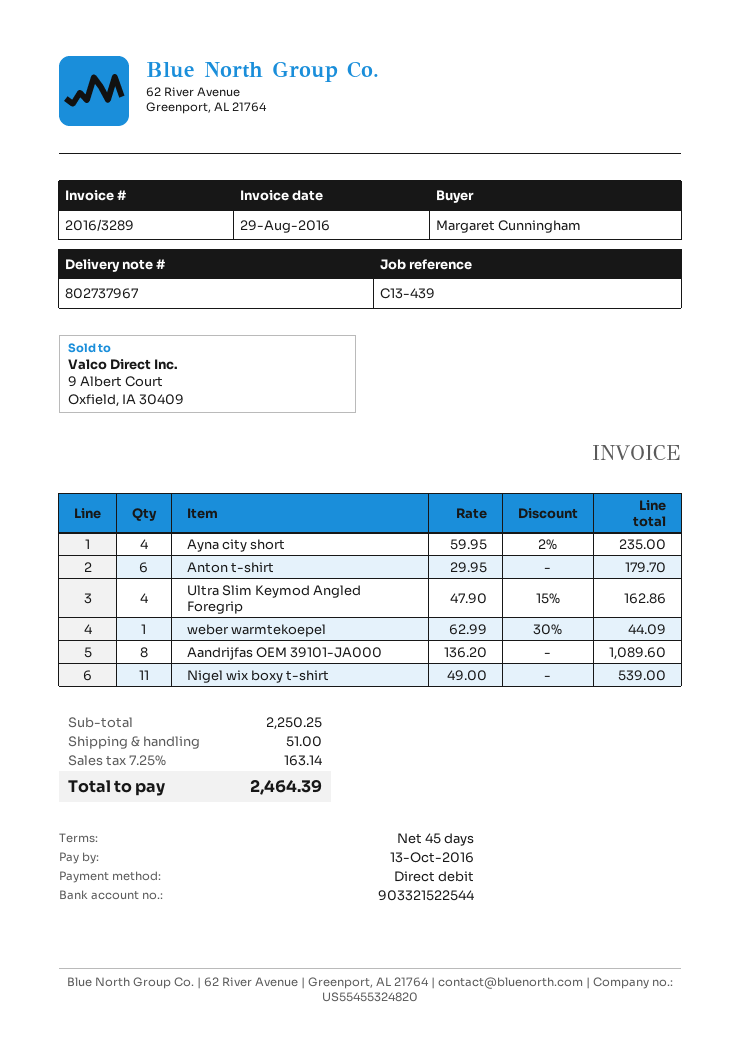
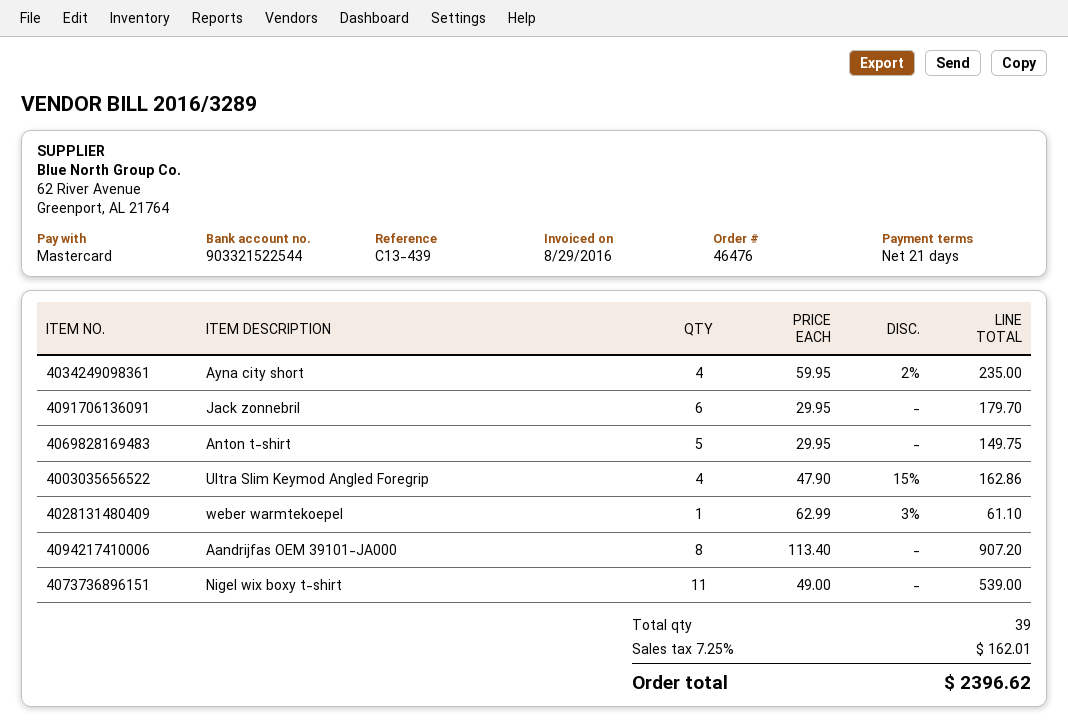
payment terms: 45 days -> 21 days
payment method: direct debit -> Mastercard
Anton t-shirt: 6 x 29.95 = 179.70 -> 5 x 29.95 = 149.75
weber warmtekoepel: 1 x 62.99 - 30% = 44.09 -> 1 x 62.99 - 3% = 61.10
Aandrijfas OEM 39101-JA000: 8 x 136.20 = 1089.60 -> 8 x 113.40 = 907.20
Jack zonnebril: none -> 6 x 29.95 = 179.70
shipping: 51.00 -> none
tax: 7.25% = 163.14 -> 7.25% = 162.01
total: 2464.39 -> 2396.62

